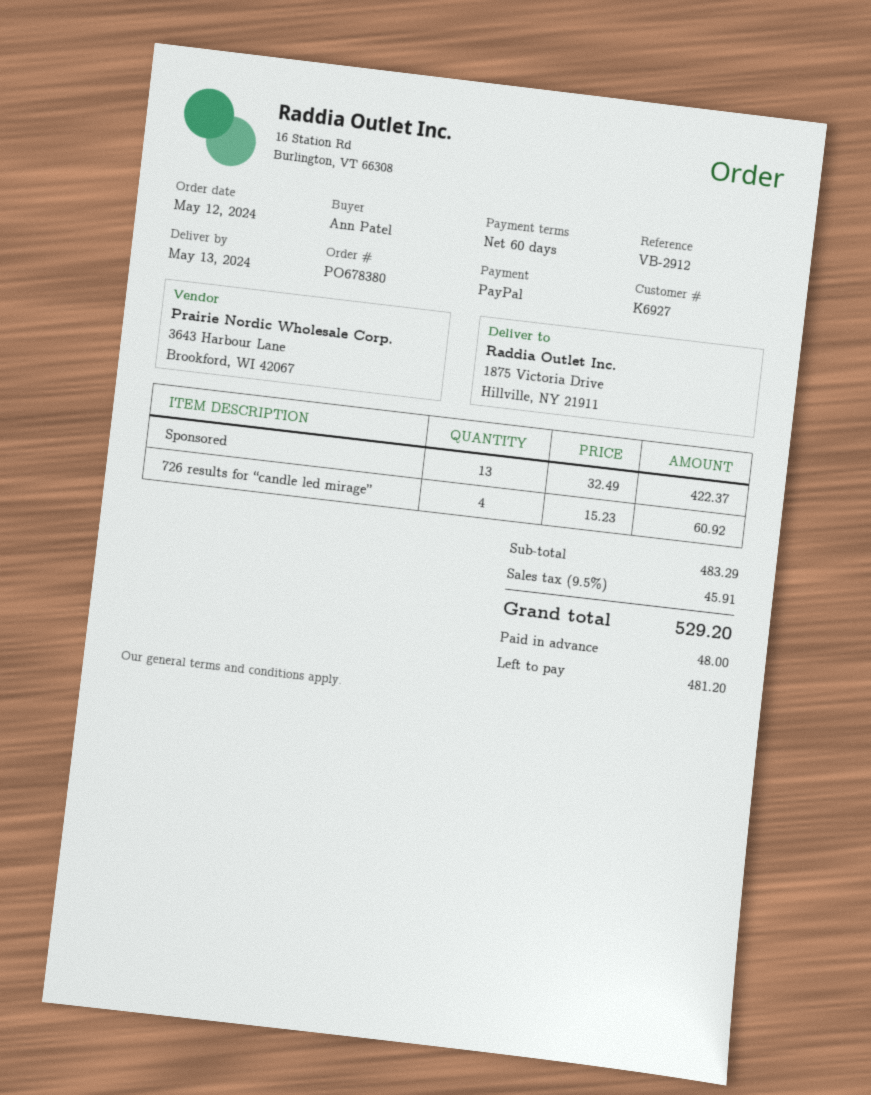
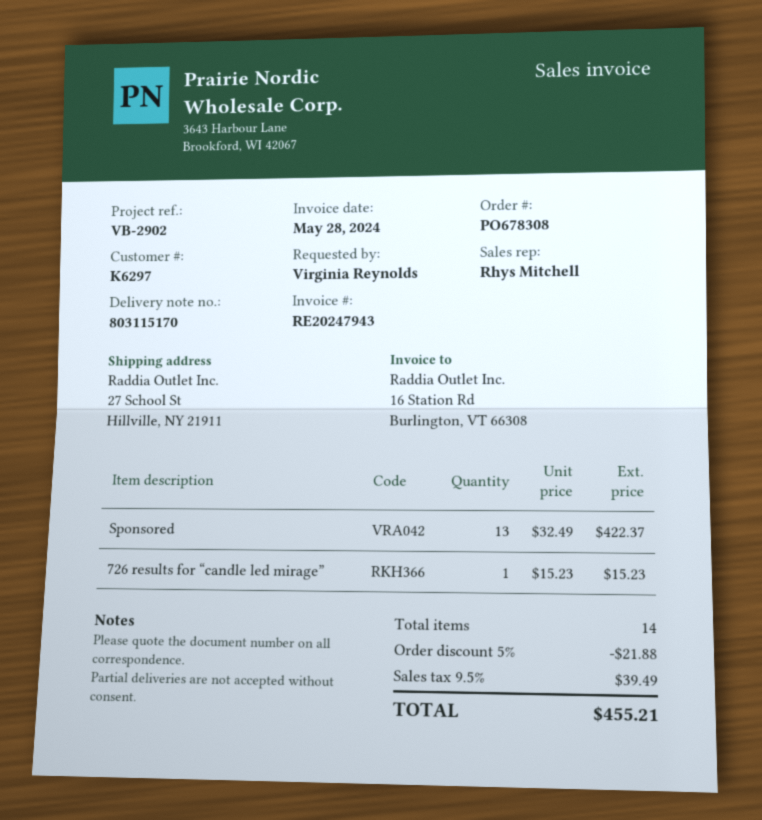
order number: PO678380 -> PO678308
customer number: K6927 -> K6297
reference: VB-2912 -> VB-2902
ordered by: Ann Patel -> Virginia Reynolds
ship to: 1875 Victoria Drive, Hillville, NY 21911 -> 27 School St, Hillville, NY 21911
726 results for “candle led mirage”: 4 x 15.23 = 60.92 -> 1 x 15.23 = 15.23
discount: none -> 5% = 21.88
tax: 9.5% = 45.91 -> 9.5% = 39.49
total: 529.20 -> 455.21

